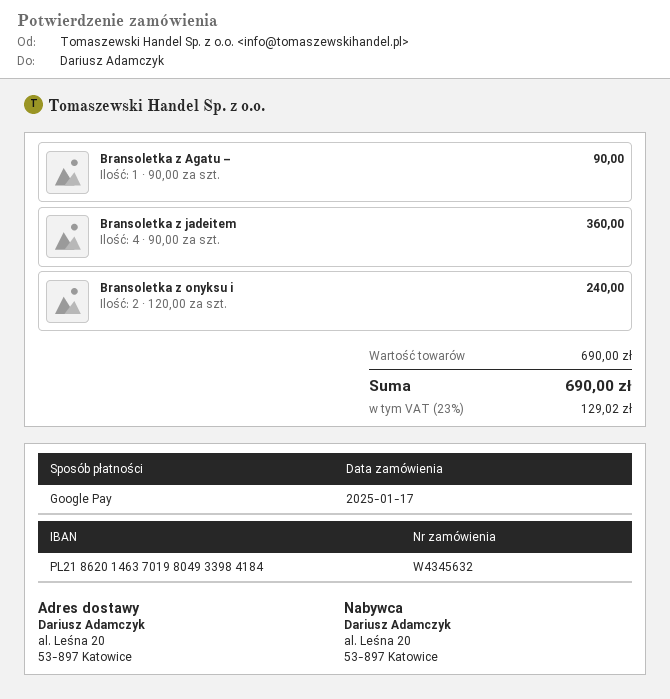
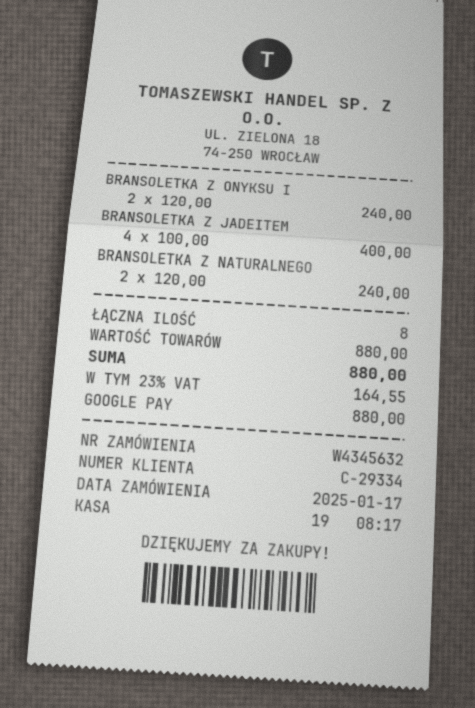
Bransoletka z Agatu –: 1 x 90.00 = 90.00 -> none
Bransoletka z jadeitem: 4 x 90.00 = 360.00 -> 4 x 100.00 = 400.00
BRANSOLETKA Z NATURALNEGO: none -> 2 x 120.00 = 240.00
subtotal: 690.00 -> 880.00
tax: 23% = 129.02 -> 23% = 164.55
total: 690.00 -> 880.00

